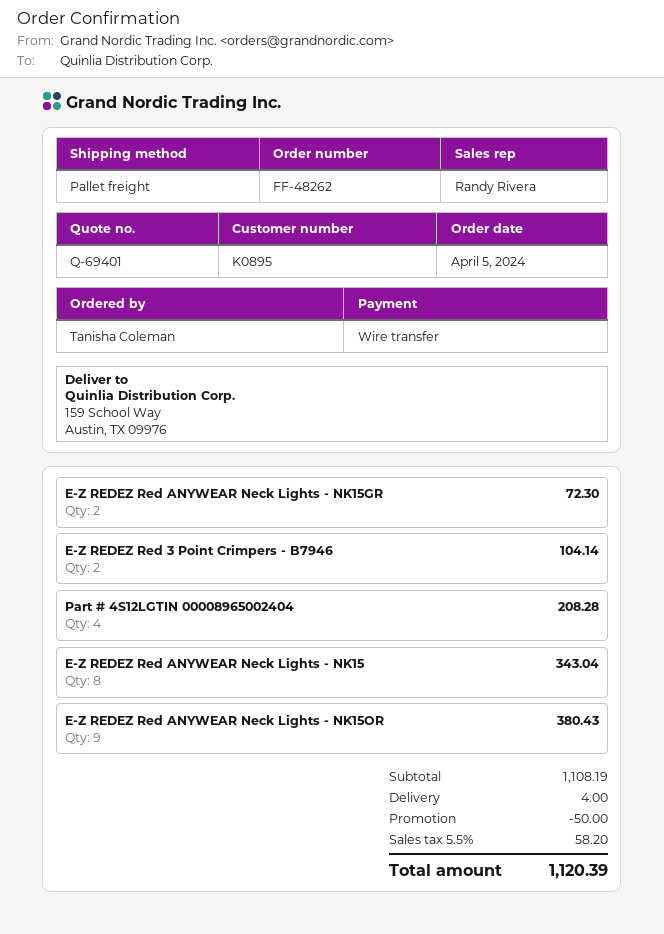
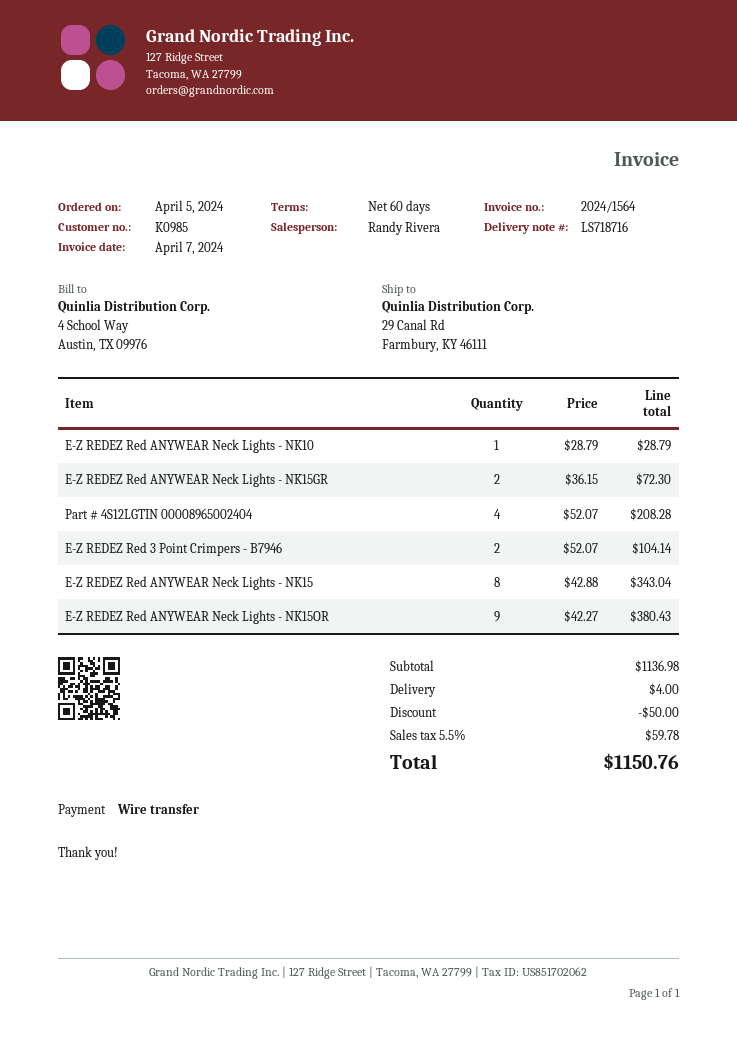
customer number: K0895 -> K0985
ship to: 159 School Way, Austin, TX 09976 -> 29 Canal Rd, Farmbury, KY 46111
E-Z REDEZ Red ANYWEAR Neck Lights - NK10: none -> 1 for 28.79
subtotal: 1108.19 -> 1136.98
tax: 5.5% = 58.20 -> 5.5% = 59.78
total: 1120.39 -> 1150.76

